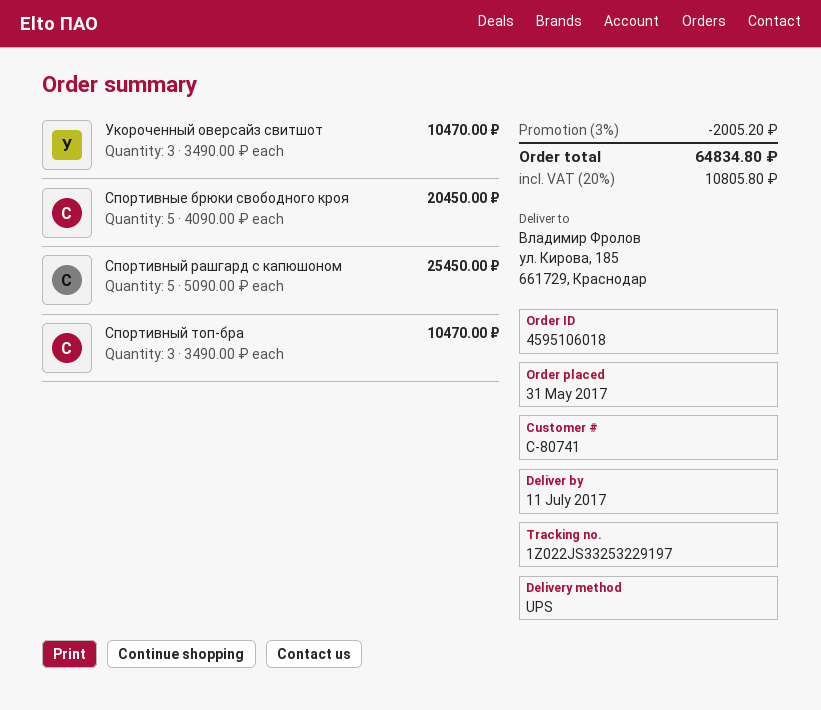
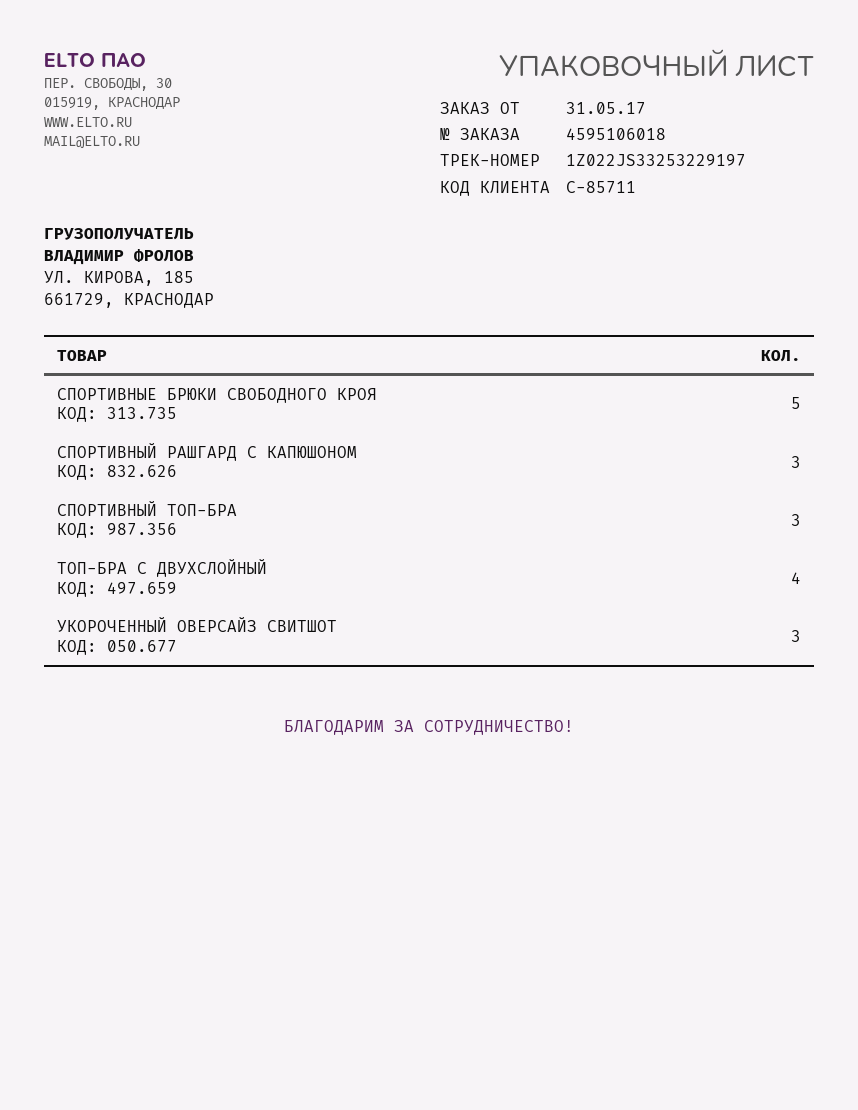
customer number: C-80741 -> C-85711
Спортивный рашгард с капюшоном: 5 -> 3
ТОП-БРА С ДВУХСЛОЙНЫЙ: none -> 4

